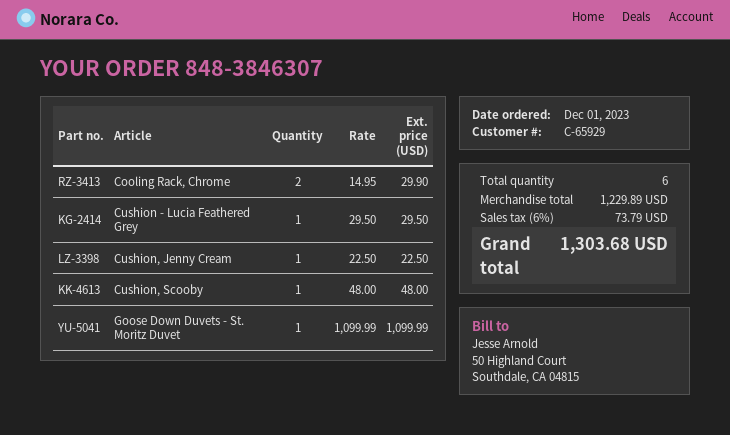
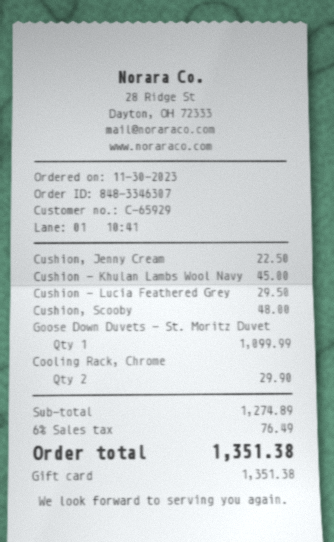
order number: 848-3846307 -> 848-3346307
order date: 2023-12-01 -> 2023-11-30
Cushion - Khulan Lambs Wool Navy: none -> 1 for 45.00
subtotal: 1229.89 -> 1274.89
tax: 6% = 73.79 -> 6% = 76.49
total: 1303.68 -> 1351.38

